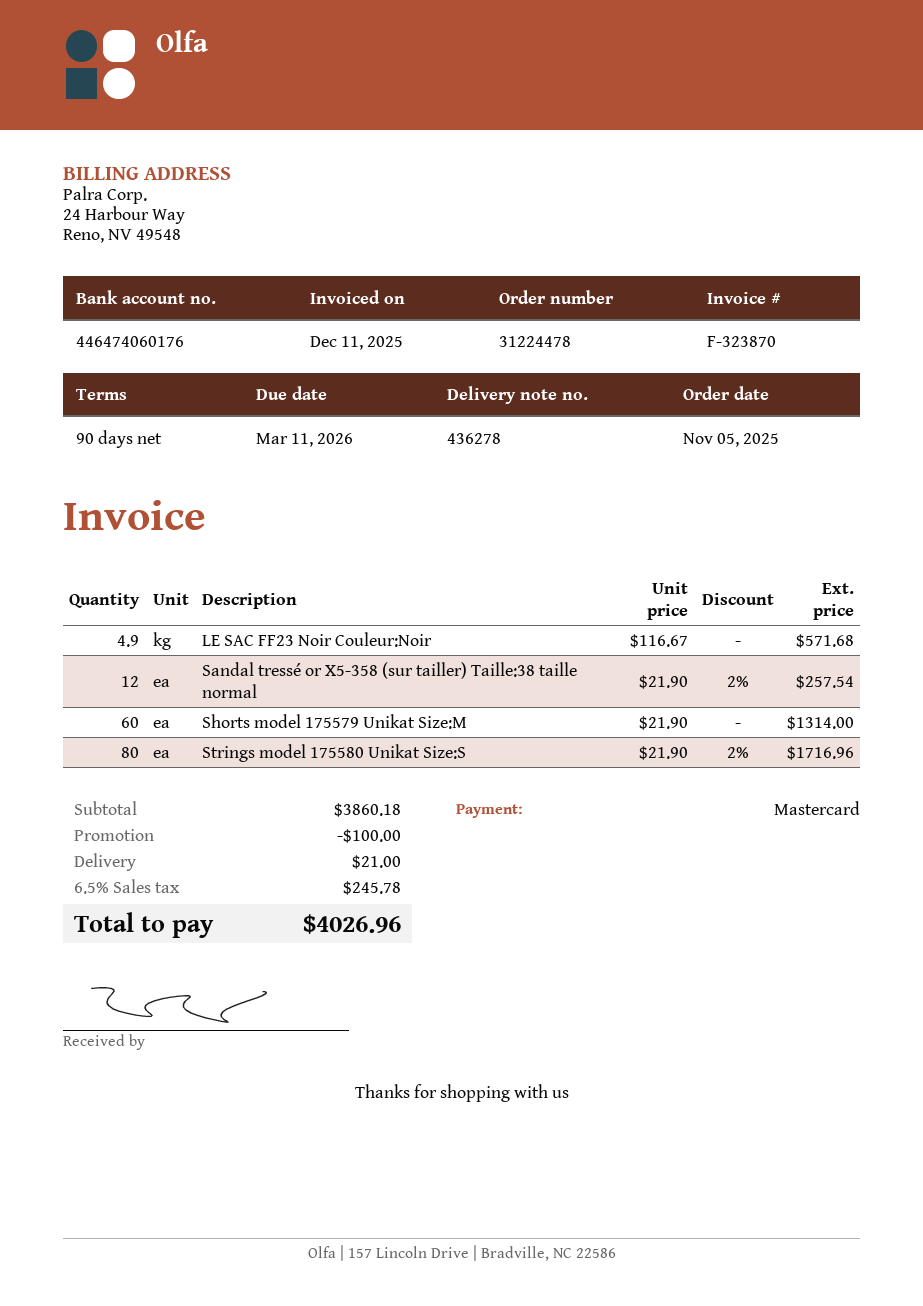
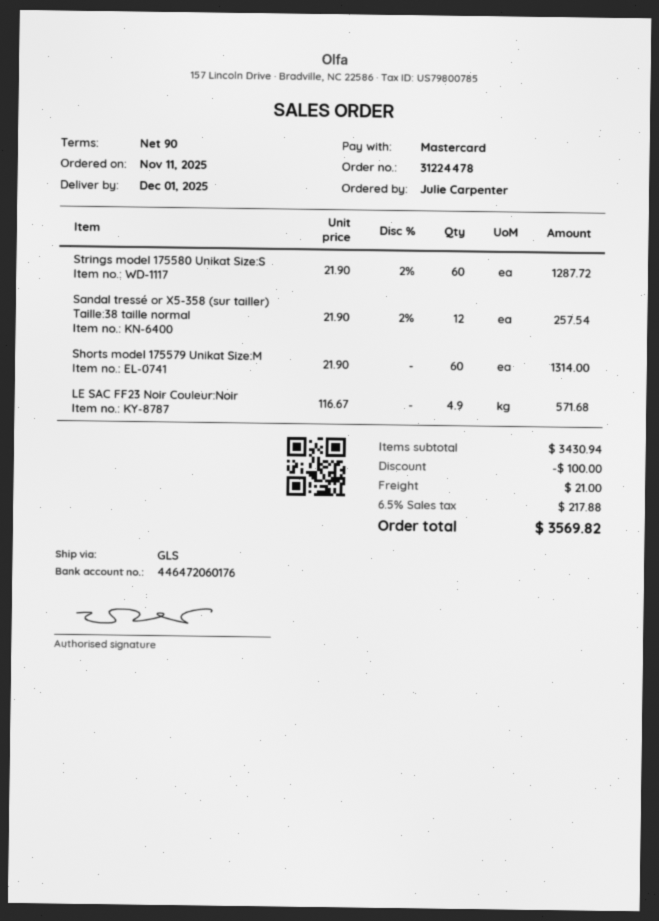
order date: 2025-11-05 -> 2025-11-11
bank account: 446474060176 -> 446472060176
Strings model 175580 Unikat Size:S: 80 x 21.90 - 2% = 1716.96 -> 60 x 21.90 - 2% = 1287.72
subtotal: 3860.18 -> 3430.94
tax: 6.5% = 245.78 -> 6.5% = 217.88
total: 4026.96 -> 3569.82

